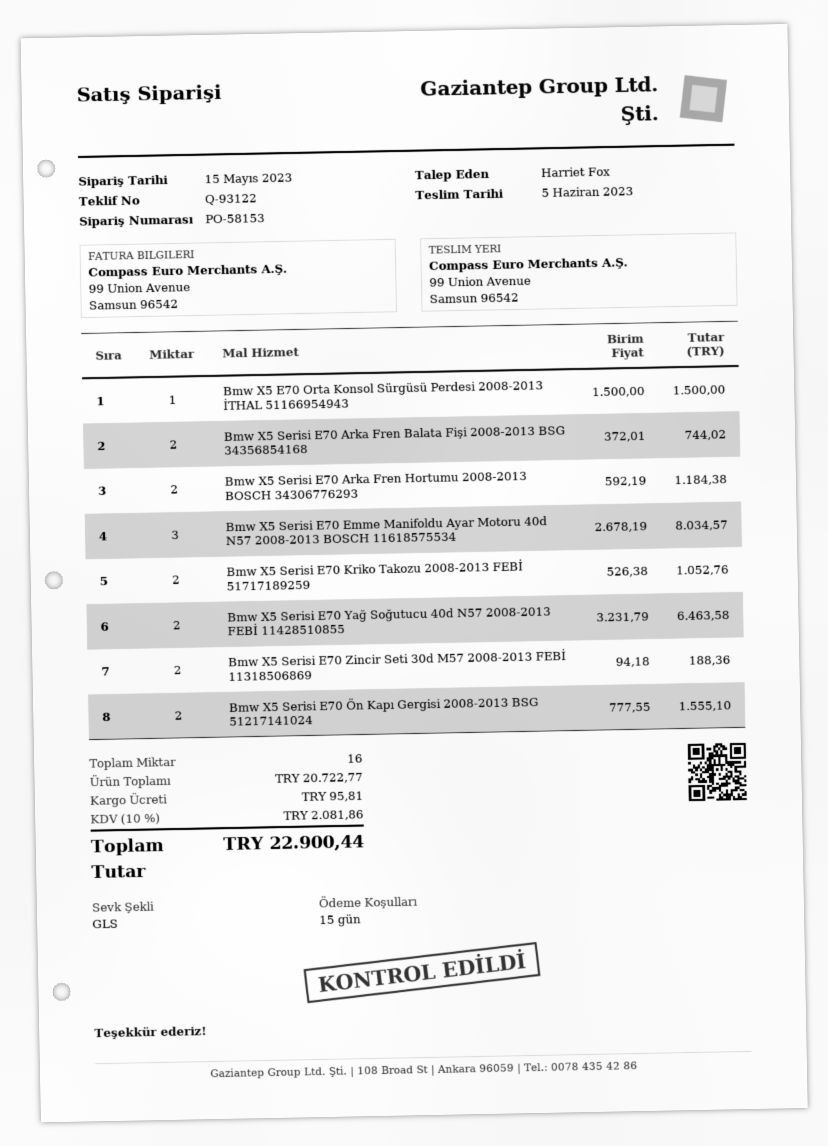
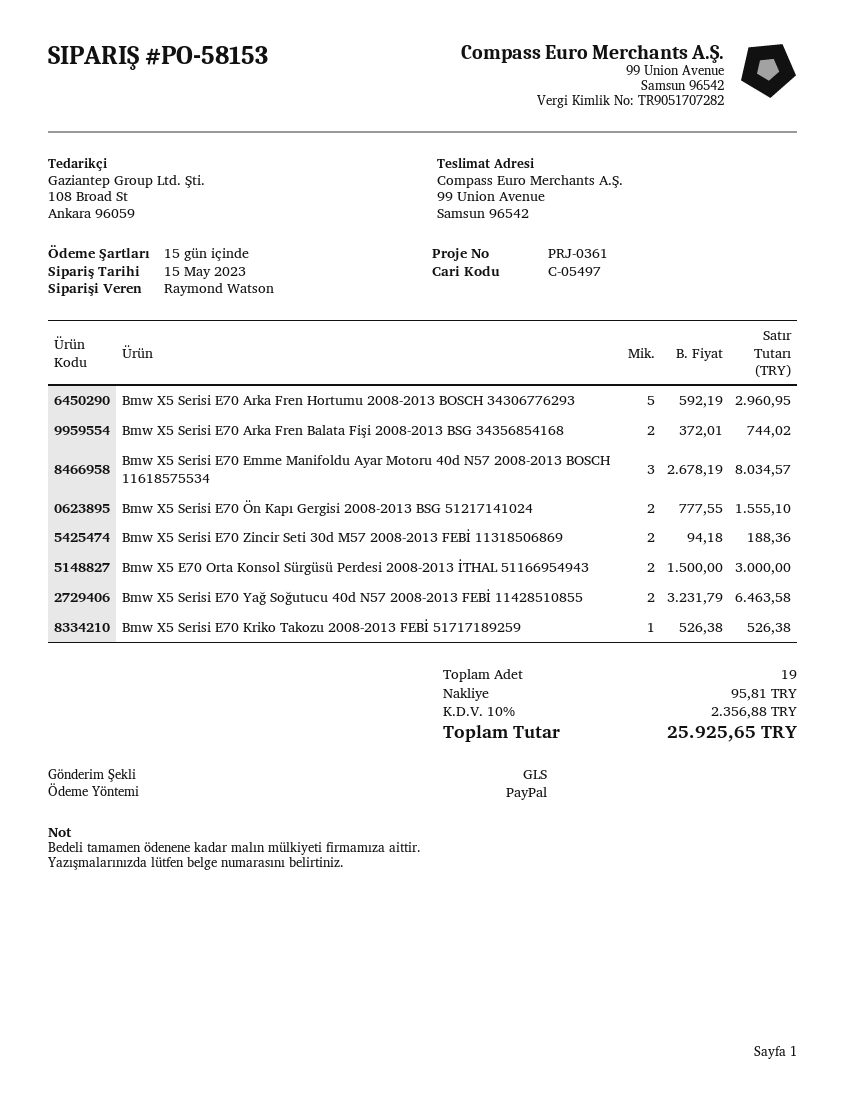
ordered by: Harriet Fox -> Raymond Watson
Bmw X5 E70 Orta Konsol Sürgüsü Perdesi 2008-2013 İTHAL 51166954943: 1 x 1500.00 = 1500.00 -> 2 x 1500.00 = 3000.00
Bmw X5 Serisi E70 Arka Fren Hortumu 2008-2013 BOSCH 34306776293: 2 x 592.19 = 1184.38 -> 5 x 592.19 = 2960.95
Bmw X5 Serisi E70 Kriko Takozu 2008-2013 FEBİ 51717189259: 2 x 526.38 = 1052.76 -> 1 x 526.38 = 526.38
total quantity: 16 -> 19
tax: 10% = 2081.86 -> 10% = 2356.88
total: 22900.44 -> 25925.65

